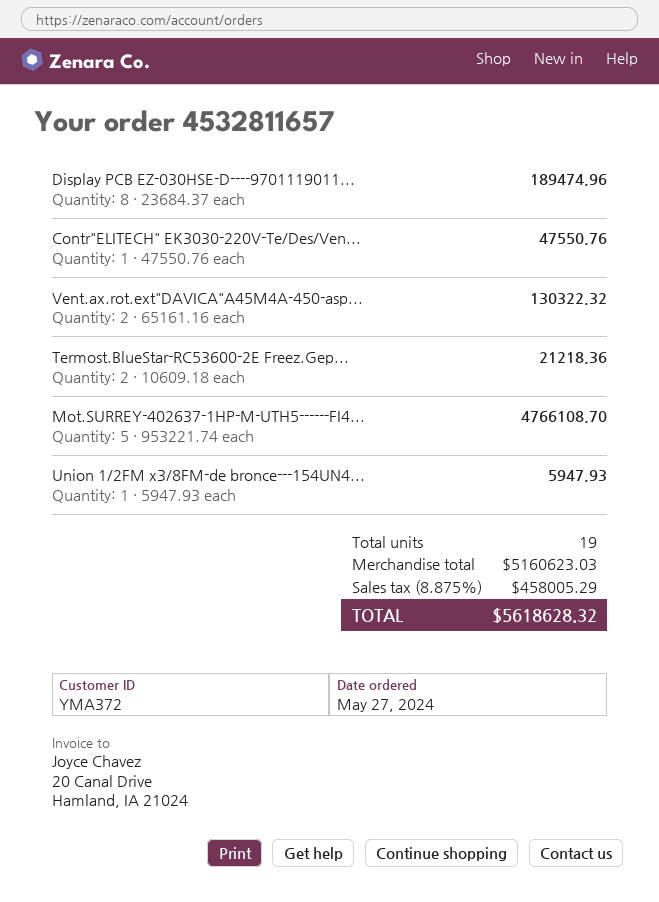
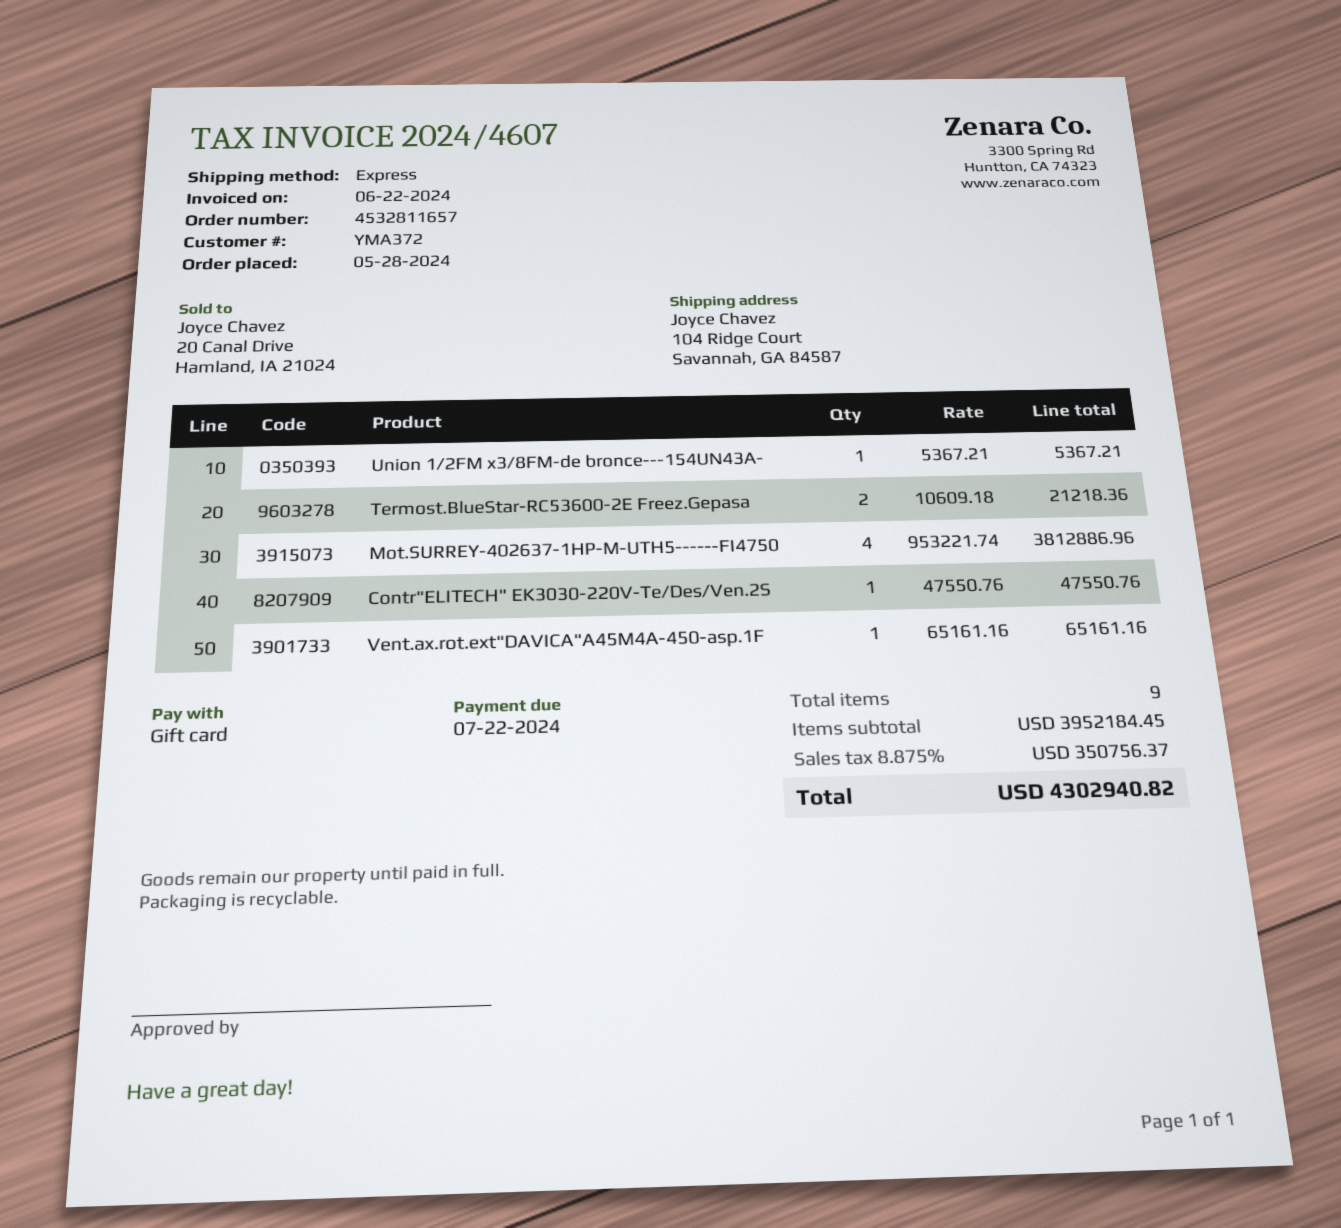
order date: 2024-05-27 -> 2024-05-28
Display PCB EZ-030HSE-D----9701119011...: 8 x 23684.37 = 189474.96 -> none
Vent.ax.rot.ext"DAVICA"A45M4A-450-asp...: 2 x 65161.16 = 130322.32 -> 1 x 65161.16 = 65161.16
Mot.SURREY-402637-1HP-M-UTH5------FI4...: 5 x 953221.74 = 4766108.70 -> 4 x 953221.74 = 3812886.96
Union 1/2FM x3/8FM-de bronce---154UN4...: 1 x 5947.93 = 5947.93 -> 1 x 5367.21 = 5367.21
total quantity: 19 -> 9
subtotal: 5160623.03 -> 3952184.45
tax: 8.875% = 458005.29 -> 8.875% = 350756.37
total: 5618628.32 -> 4302940.82

